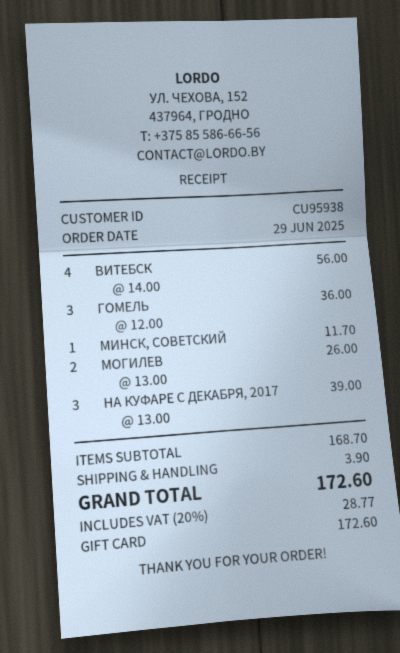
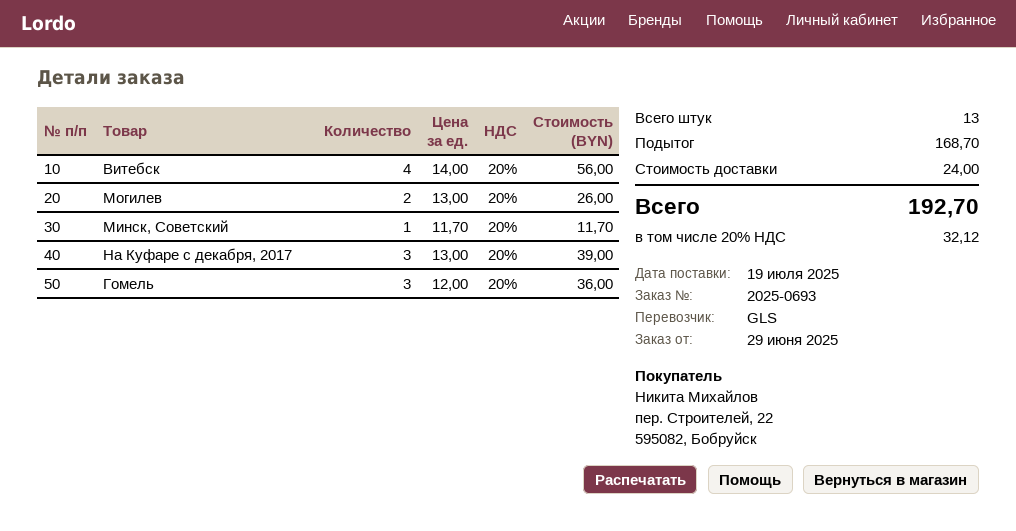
shipping: 3.90 -> 24.00
tax: 20% = 28.77 -> 20% = 32.12
total: 172.60 -> 192.70

